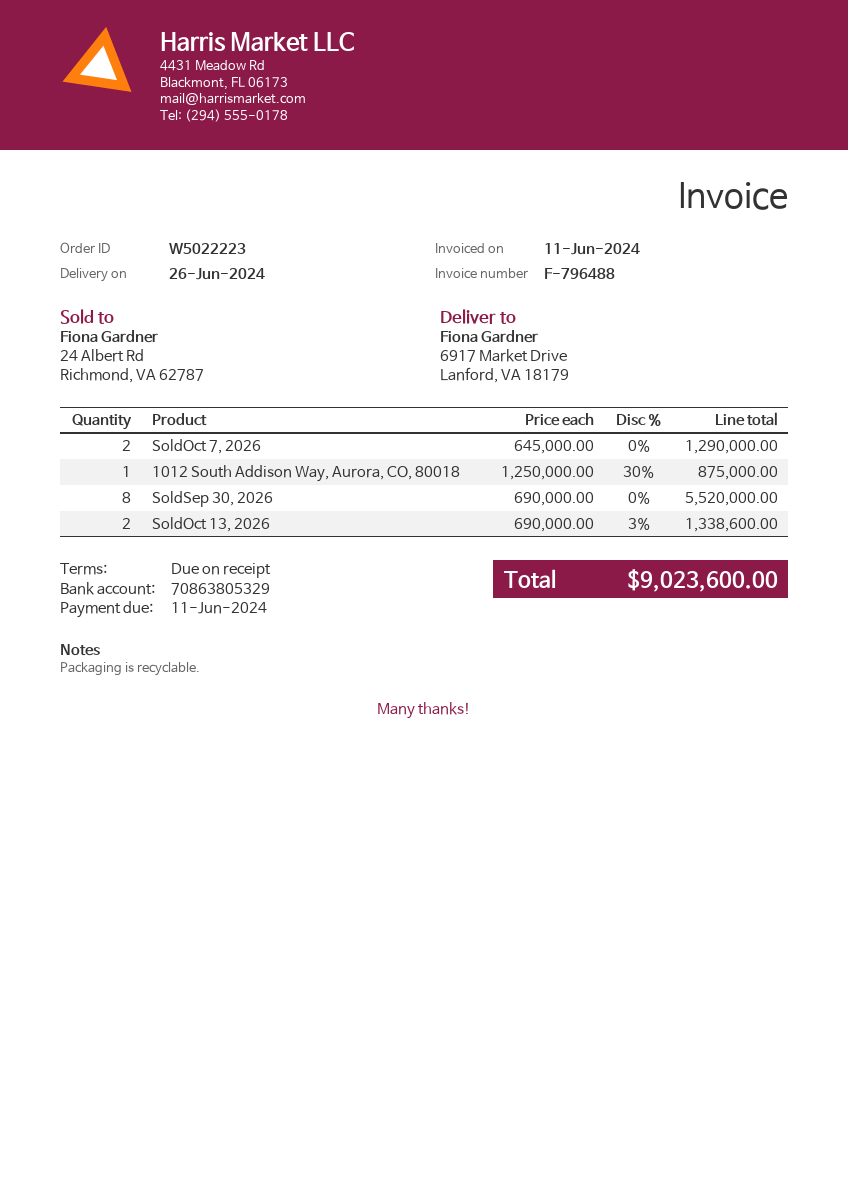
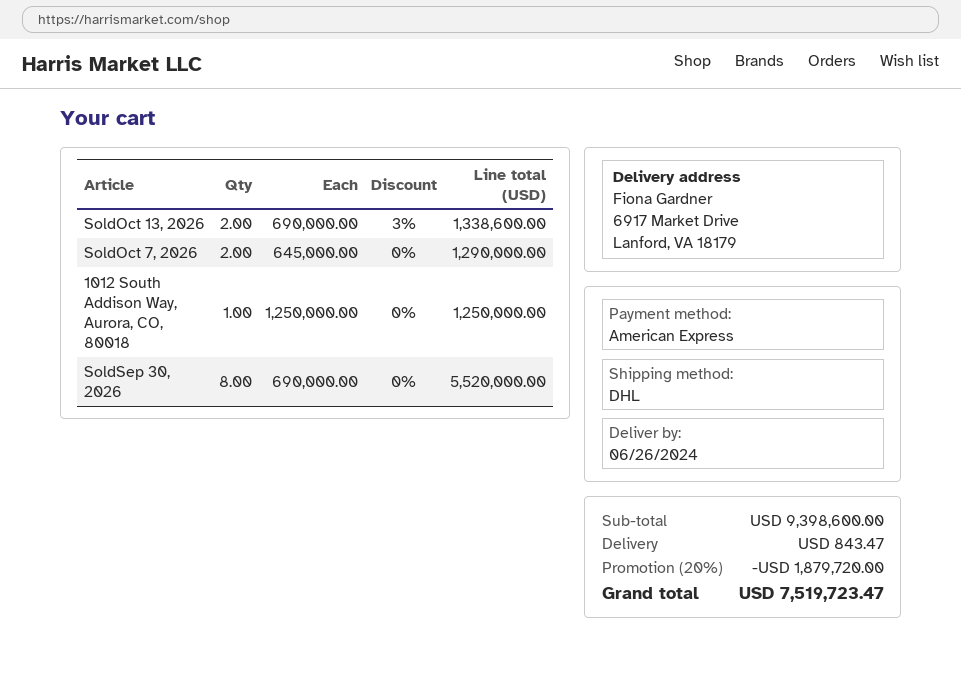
1012 South Addison Way, Aurora, CO, 80018: 1 x 1250000.00 - 30% = 875000.00 -> 1 x 1250000.00 = 1250000.00
discount: none -> 20% = 1879720.00
shipping: none -> 843.47
total: 9023600.00 -> 7519723.47

